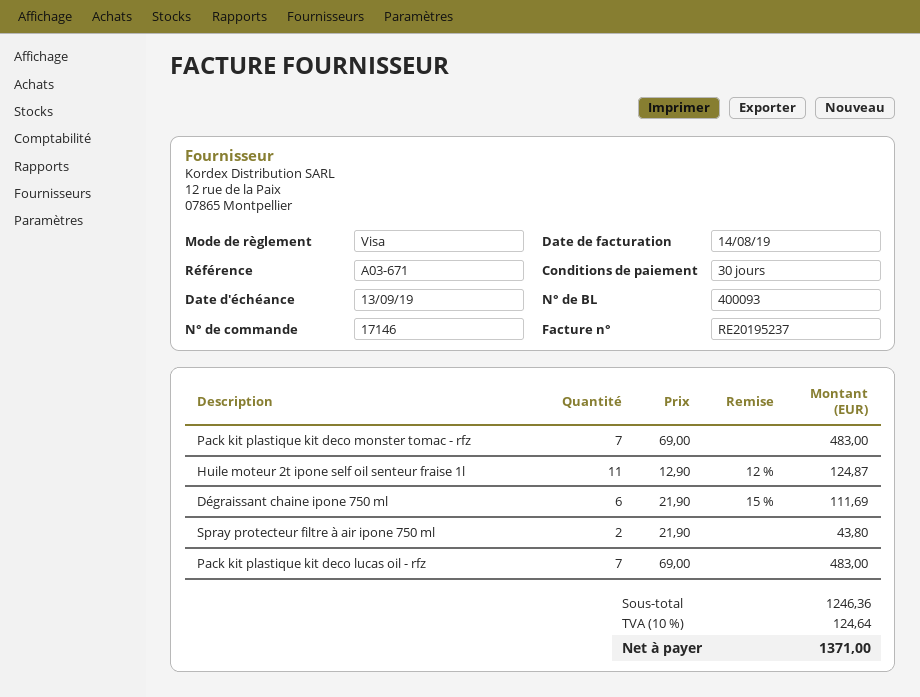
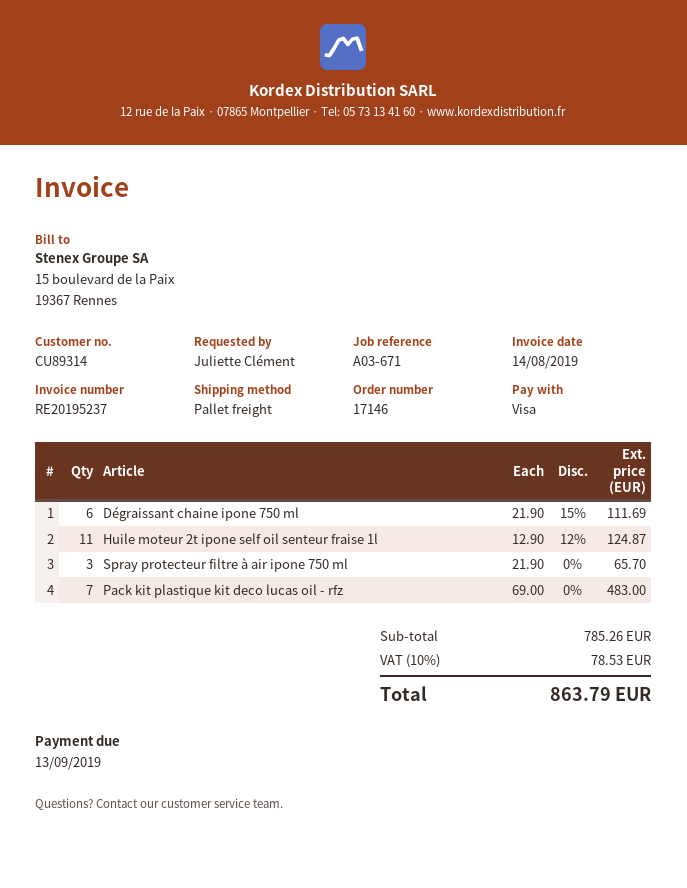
Pack kit plastique kit deco monster tomac - rfz: 7 x 69.00 = 483.00 -> none
Spray protecteur filtre à air ipone 750 ml: 2 x 21.90 = 43.80 -> 3 x 21.90 = 65.70
subtotal: 1246.36 -> 785.26
tax: 10% = 124.64 -> 10% = 78.53
total: 1371.00 -> 863.79

